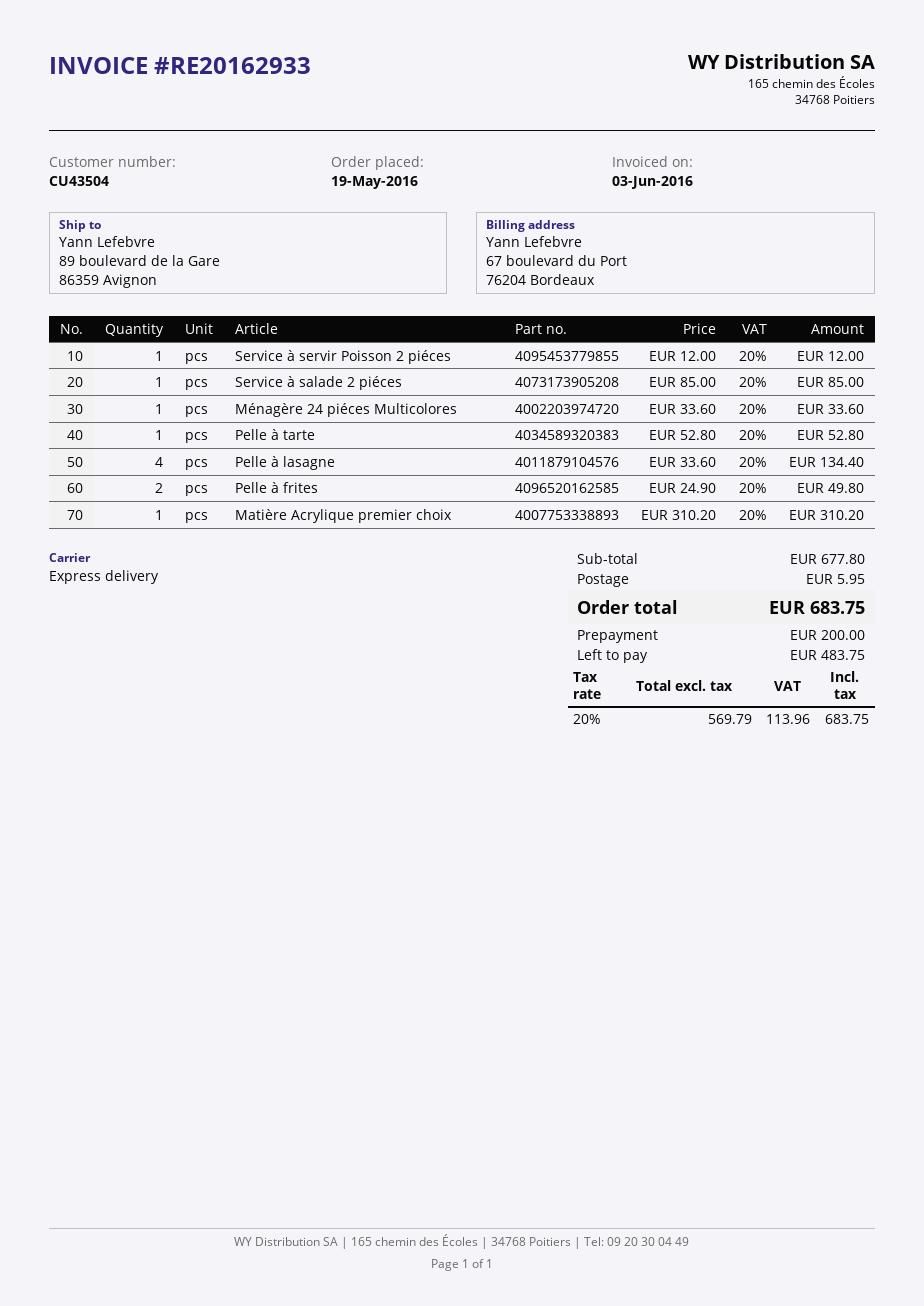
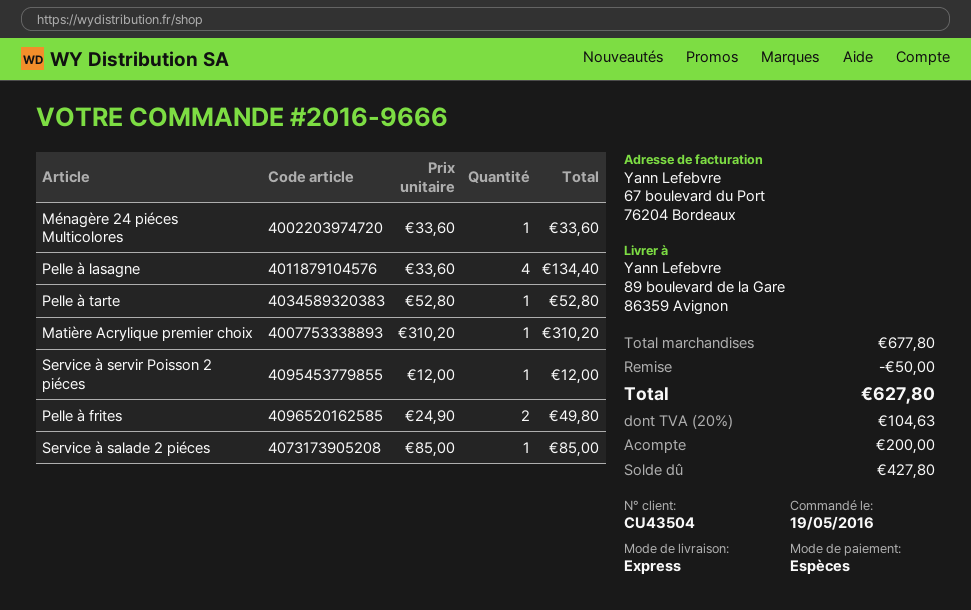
discount: none -> 50.00
shipping: 5.95 -> none
tax: 20% = 113.96 -> 20% = 104.63
total: 683.75 -> 627.80
balance: 483.75 -> 427.80

